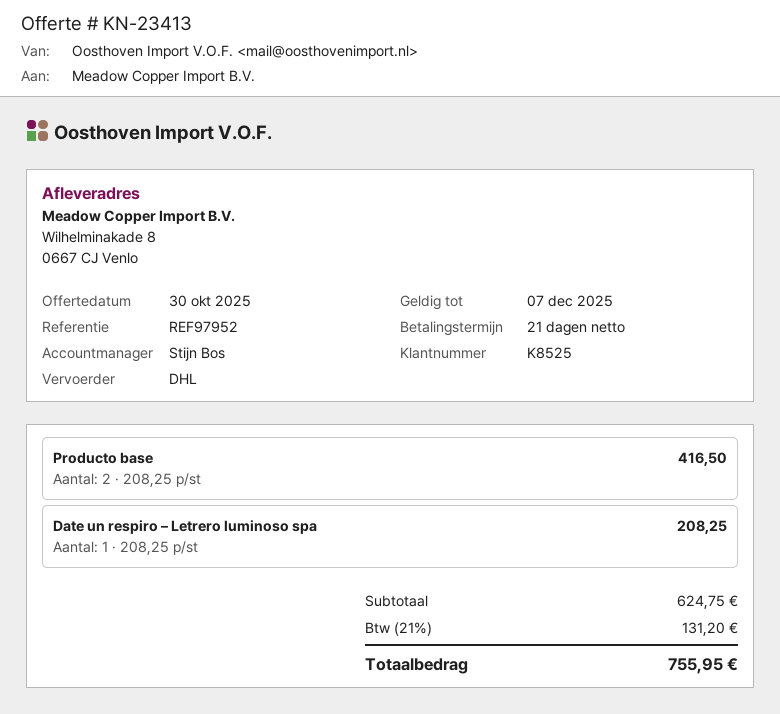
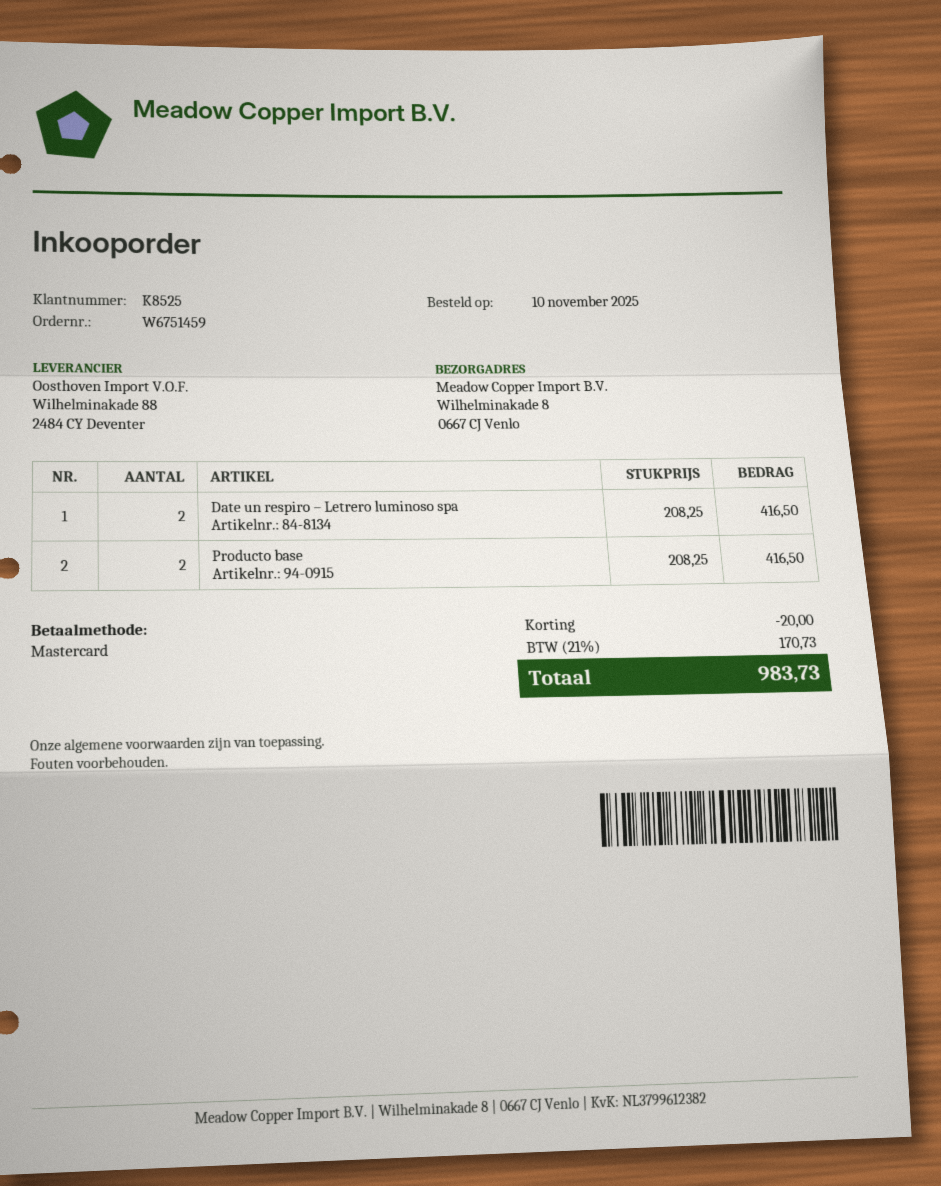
Date un respiro – Letrero luminoso spa: 1 x 208.25 = 208.25 -> 2 x 208.25 = 416.50
discount: none -> 20.00
tax: 21% = 131.20 -> 21% = 170.73
total: 755.95 -> 983.73

